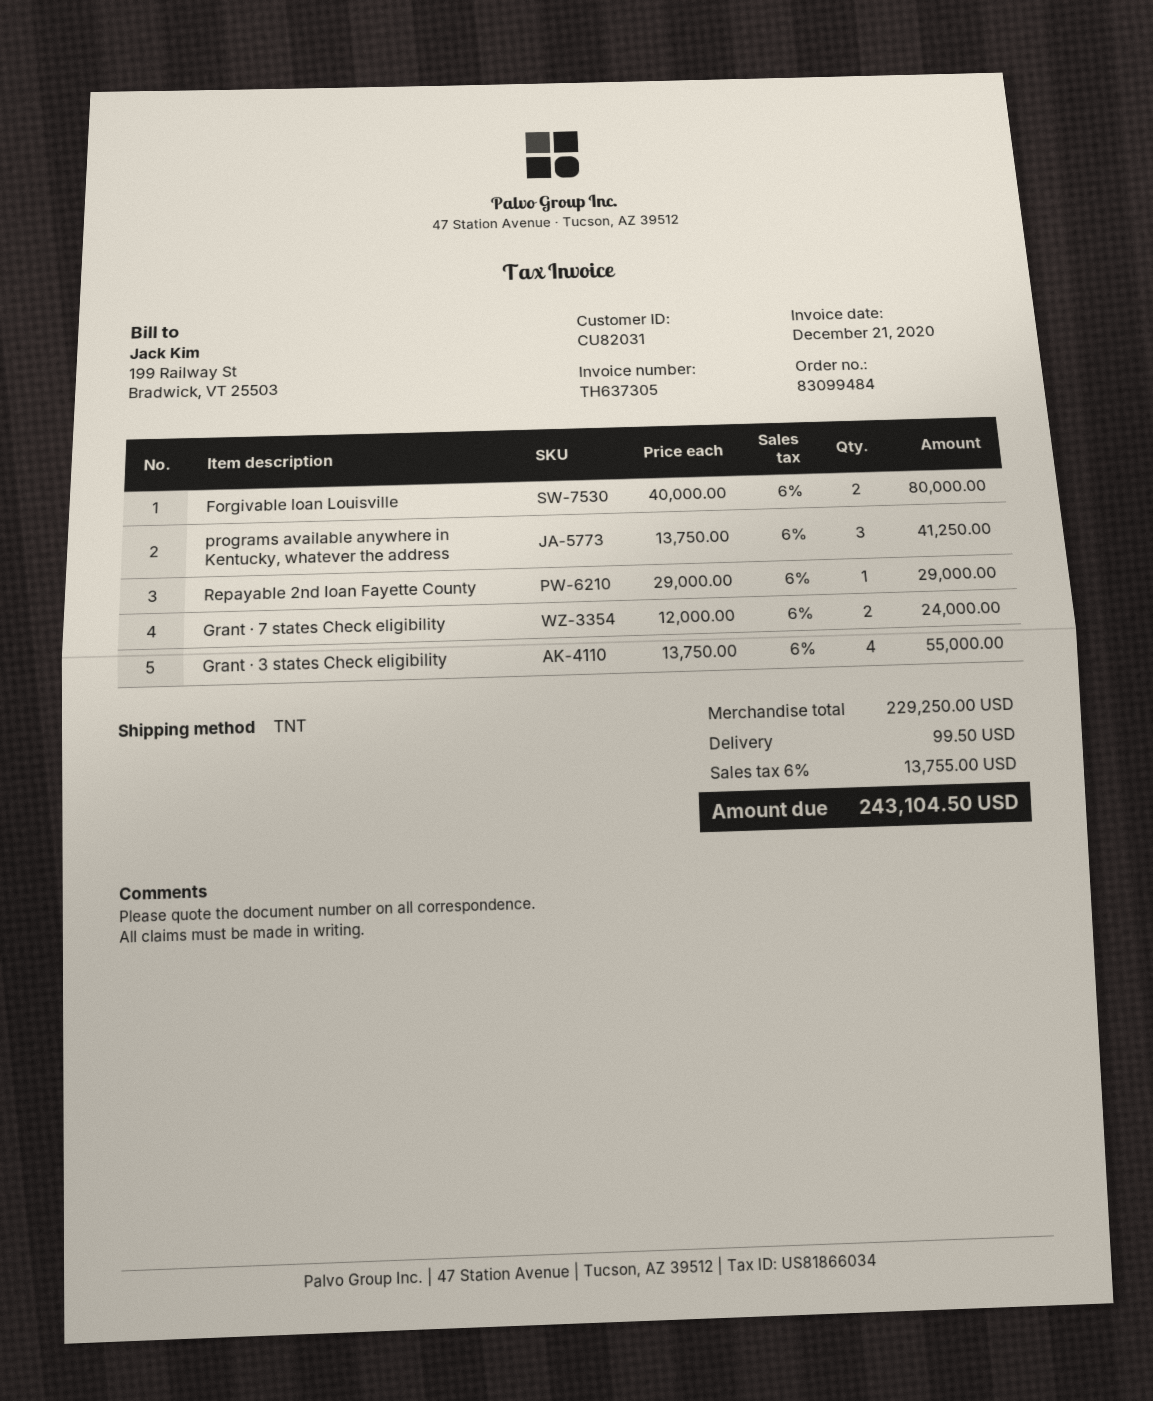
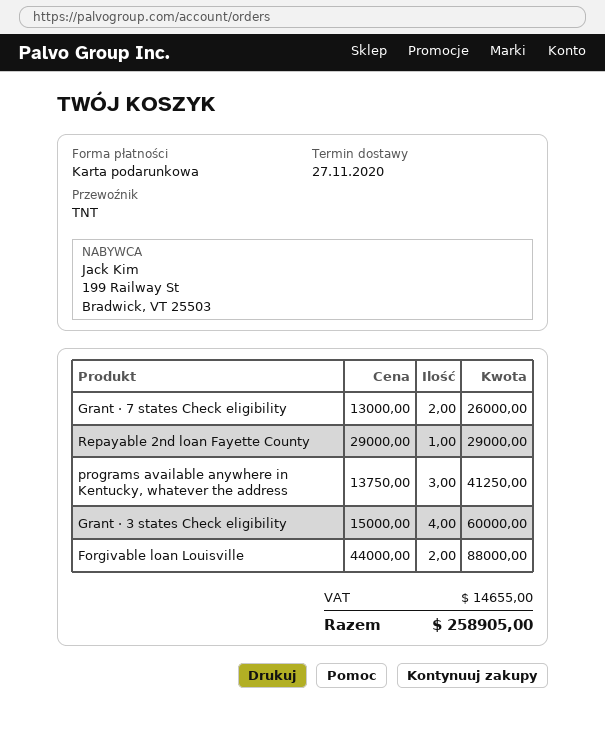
Forgivable loan Louisville: 2 x 40000.00 = 80000.00 -> 2 x 44000.00 = 88000.00
Grant · 7 states Check eligibility: 2 x 12000.00 = 24000.00 -> 2 x 13000.00 = 26000.00
Grant · 3 states Check eligibility: 4 x 13750.00 = 55000.00 -> 4 x 15000.00 = 60000.00
shipping: 99.50 -> none
tax: 13755.00 -> 14655.00
total: 243104.50 -> 258905.00

